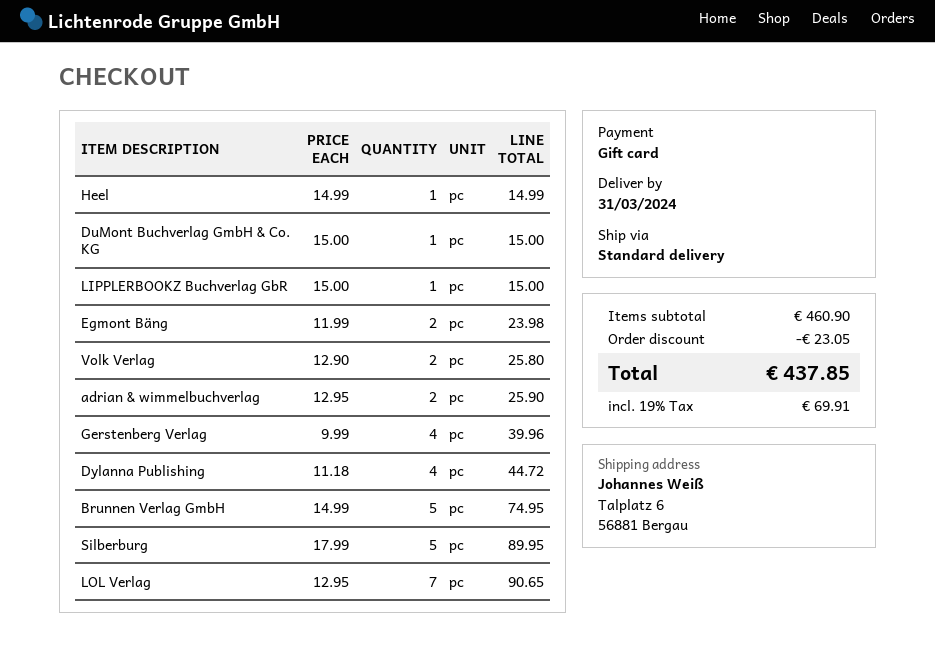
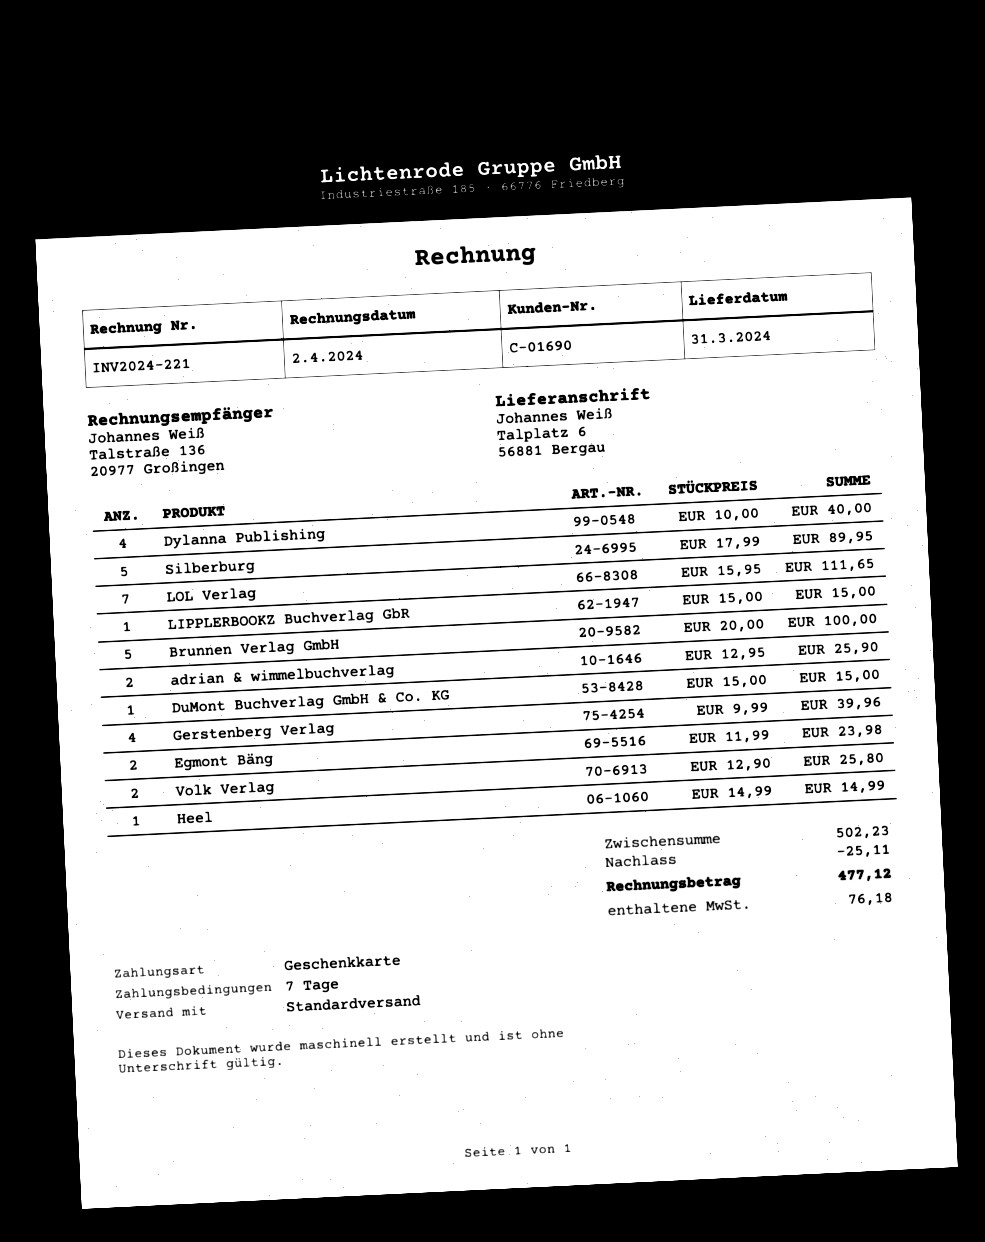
Dylanna Publishing: 4 x 11.18 = 44.72 -> 4 x 10.00 = 40.00
Brunnen Verlag GmbH: 5 x 14.99 = 74.95 -> 5 x 20.00 = 100.00
LOL Verlag: 7 x 12.95 = 90.65 -> 7 x 15.95 = 111.65
subtotal: 460.90 -> 502.23
discount: 23.05 -> 25.11
tax: 69.91 -> 76.18
total: 437.85 -> 477.12

